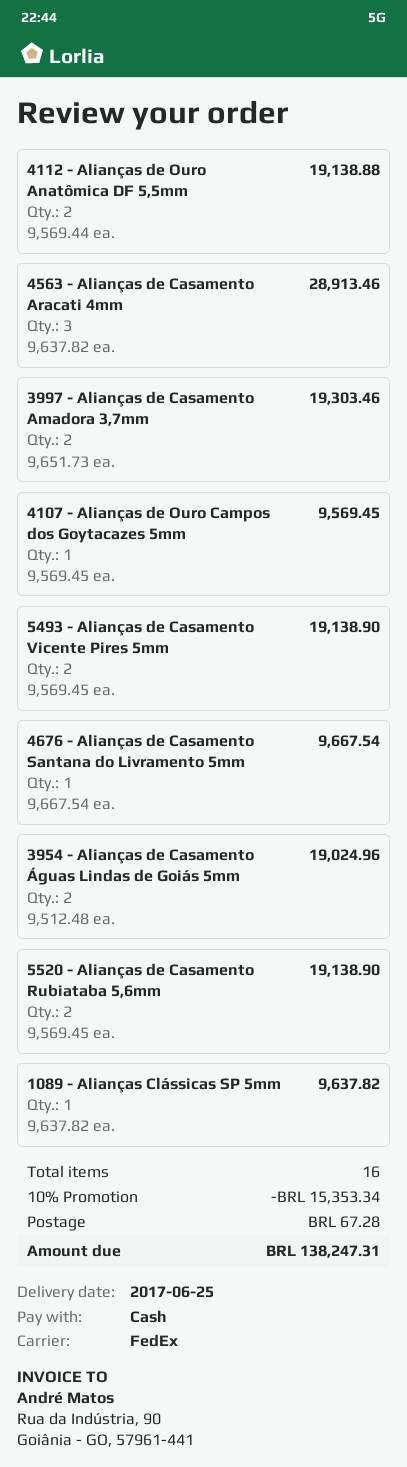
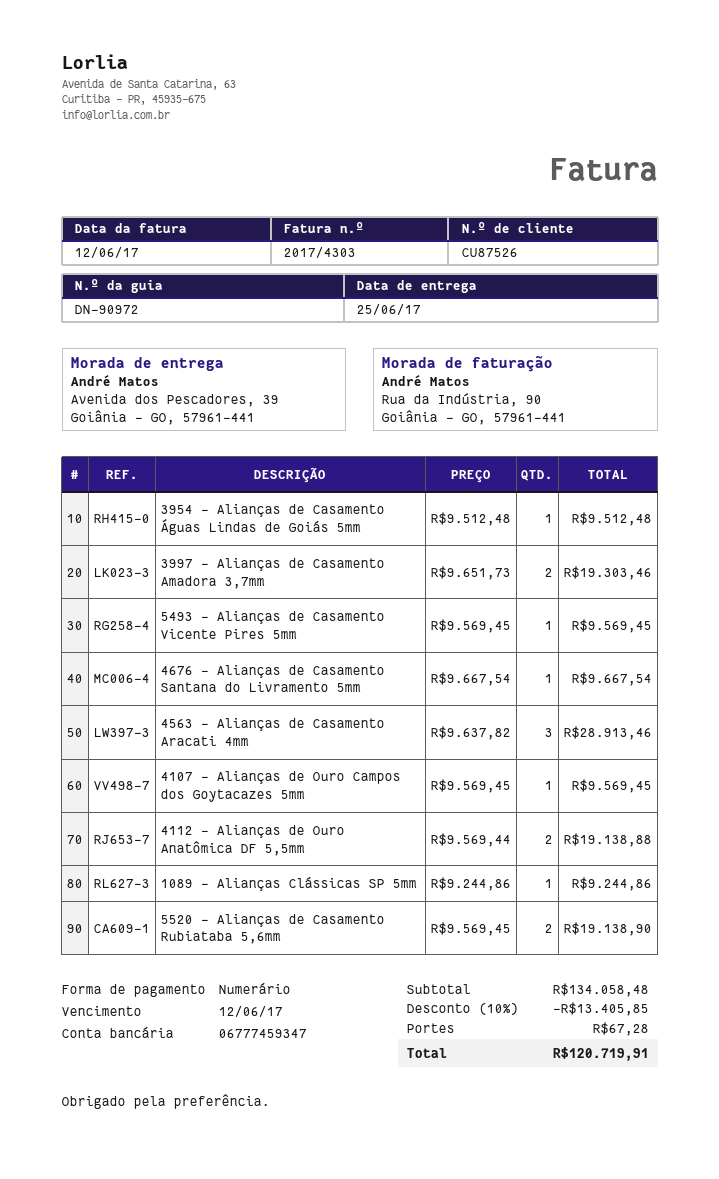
5493 - Alianças de Casamento Vicente Pires 5mm: 2 x 9569.45 = 19138.90 -> 1 x 9569.45 = 9569.45
3954 - Alianças de Casamento Águas Lindas de Goiás 5mm: 2 x 9512.48 = 19024.96 -> 1 x 9512.48 = 9512.48
1089 - Alianças Clássicas SP 5mm: 1 x 9637.82 = 9637.82 -> 1 x 9244.86 = 9244.86
discount: 10% = 15353.34 -> 10% = 13405.85
total: 138247.31 -> 120719.91

